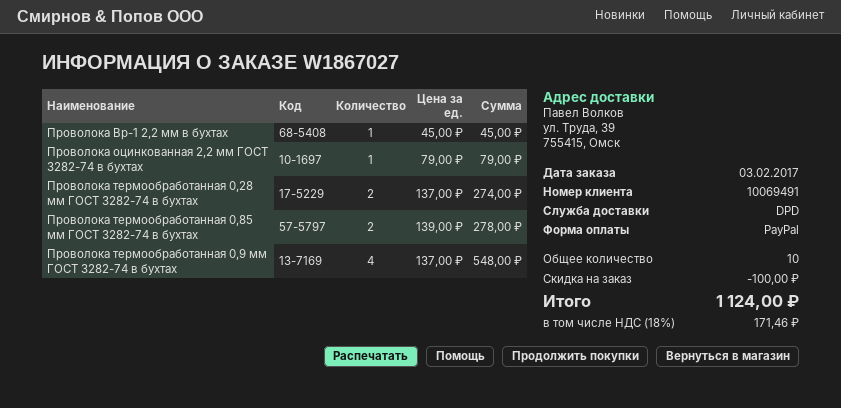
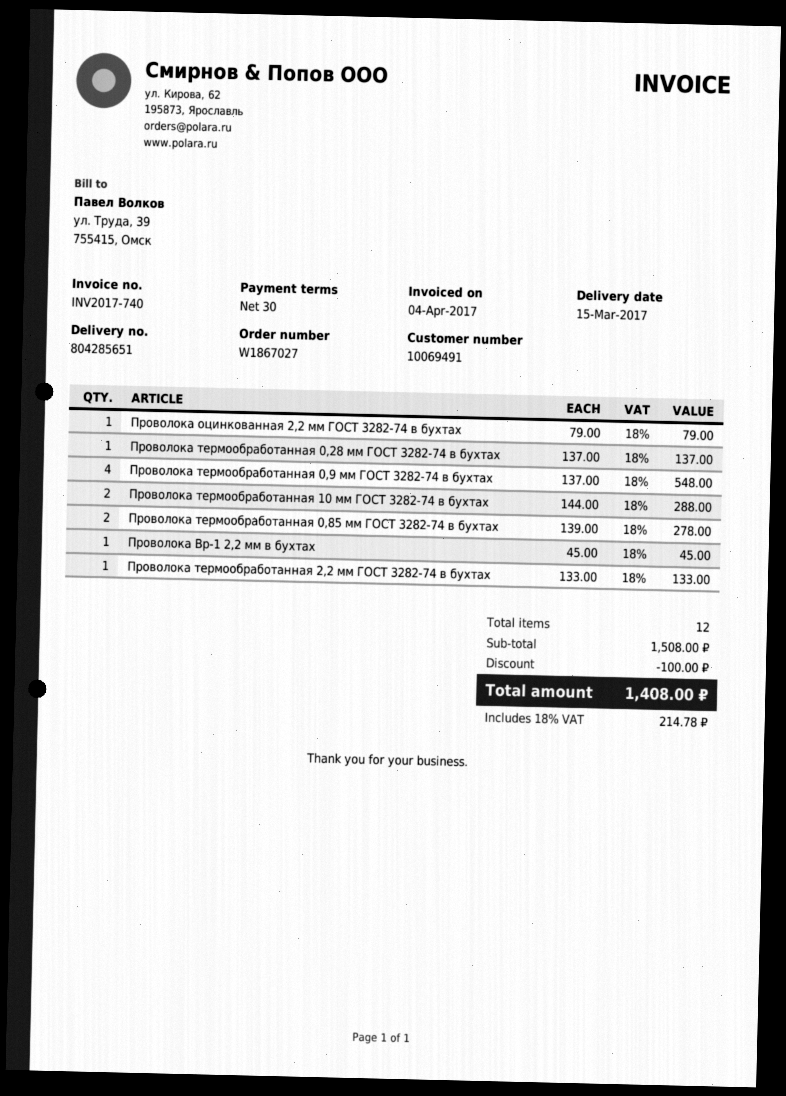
Проволока термообработанная 0,28 мм ГОСТ 3282-74 в бухтах: 2 x 137.00 = 274.00 -> 1 x 137.00 = 137.00
Проволока термообработанная 10 мм ГОСТ 3282-74 в бухтах: none -> 2 x 144.00 = 288.00
Проволока термообработанная 2,2 мм ГОСТ 3282-74 в бухтах: none -> 1 x 133.00 = 133.00
total quantity: 10 -> 12
tax: 18% = 171.46 -> 18% = 214.78
total: 1124.00 -> 1408.00

